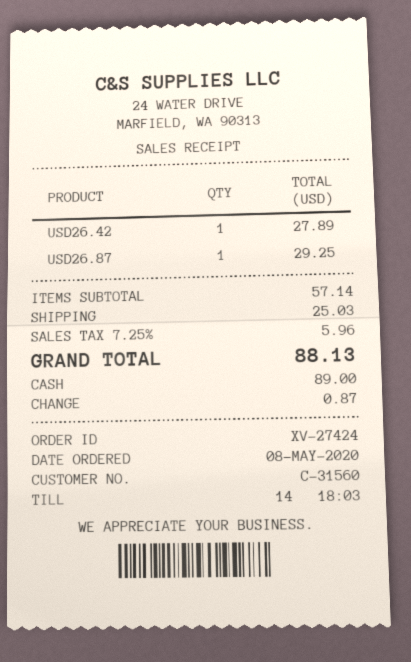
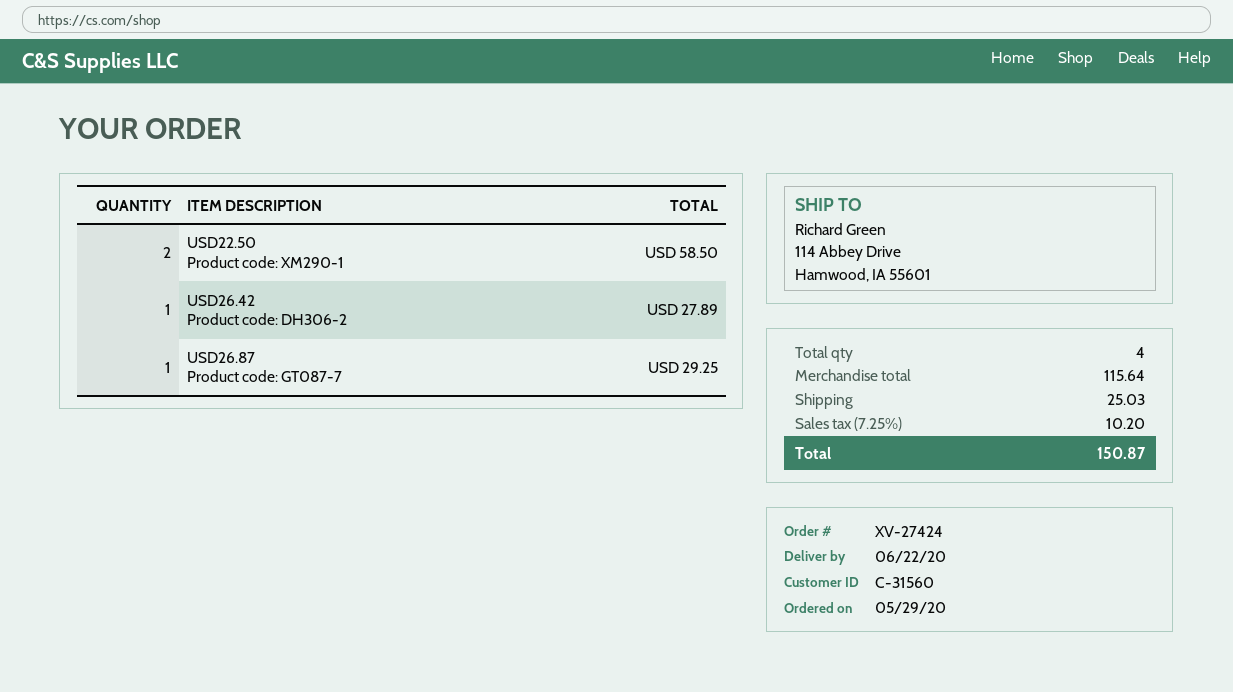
order date: 2020-05-08 -> 2020-05-29
USD22.50: none -> 2 for 58.50
subtotal: 57.14 -> 115.64
tax: 7.25% = 5.96 -> 7.25% = 10.20
total: 88.13 -> 150.87

